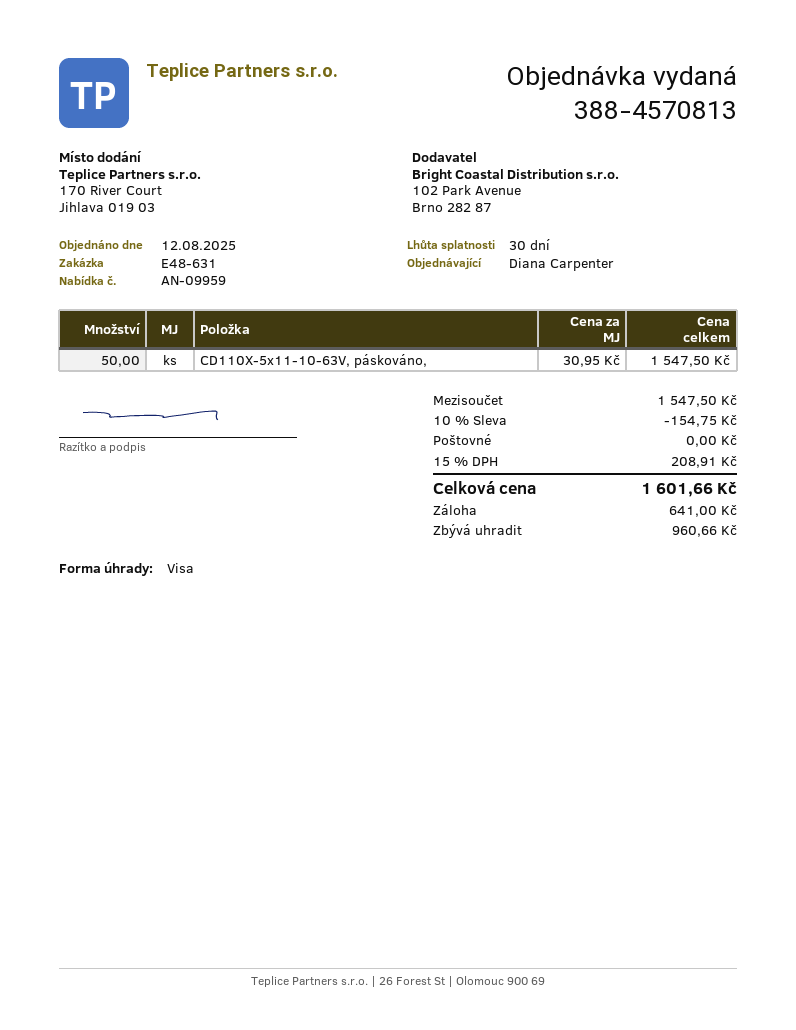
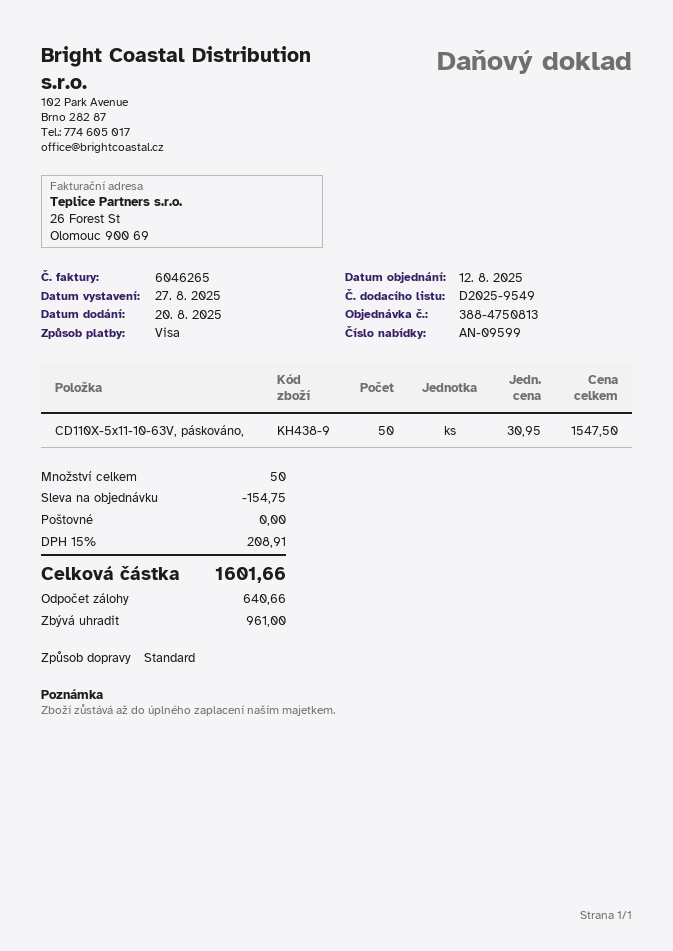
quote number: AN-09959 -> AN-09599
order number: 388-4570813 -> 388-4750813
deposit: 641.00 -> 640.66
balance: 960.66 -> 961.00

